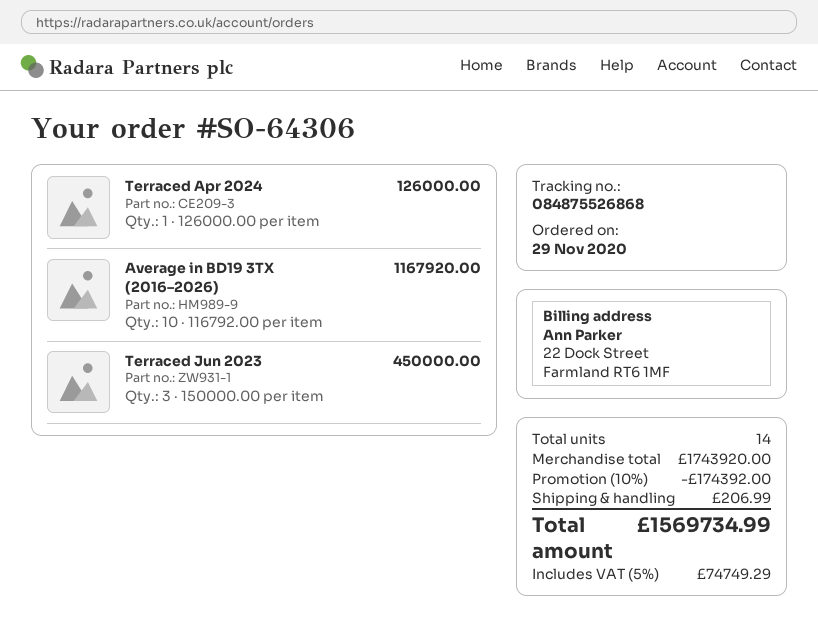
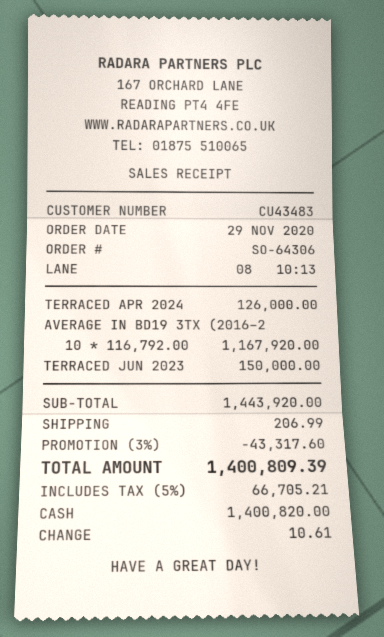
Terraced Jun 2023: 3 x 150000.00 = 450000.00 -> 1 x 150000.00 = 150000.00
subtotal: 1743920.00 -> 1443920.00
discount: 10% = 174392.00 -> 3% = 43317.60
tax: 5% = 74749.29 -> 5% = 66705.21
total: 1569734.99 -> 1400809.39

